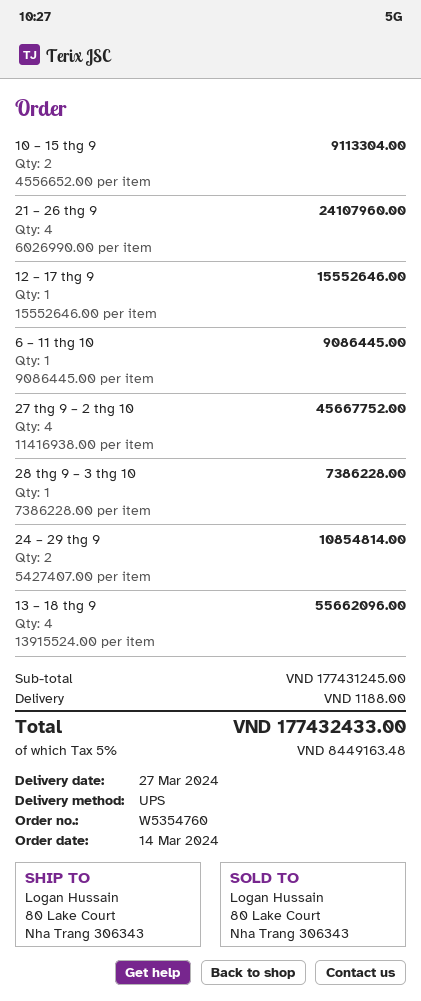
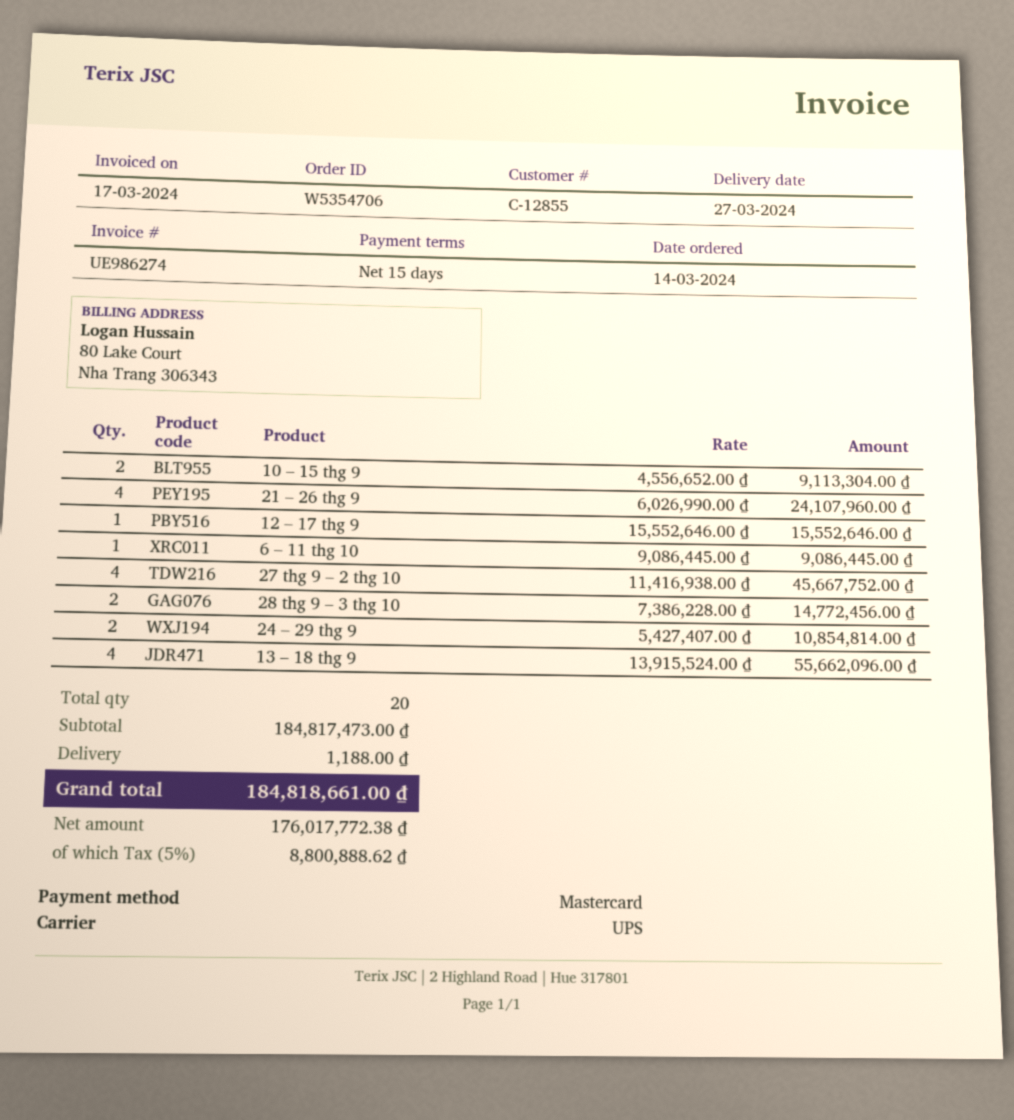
order number: W5354760 -> W5354706
28 thg 9 – 3 thg 10: 1 x 7386228.00 = 7386228.00 -> 2 x 7386228.00 = 14772456.00
subtotal: 177431245.00 -> 184817473.00
tax: 5% = 8449163.48 -> 5% = 8800888.62
total: 177432433.00 -> 184818661.00

